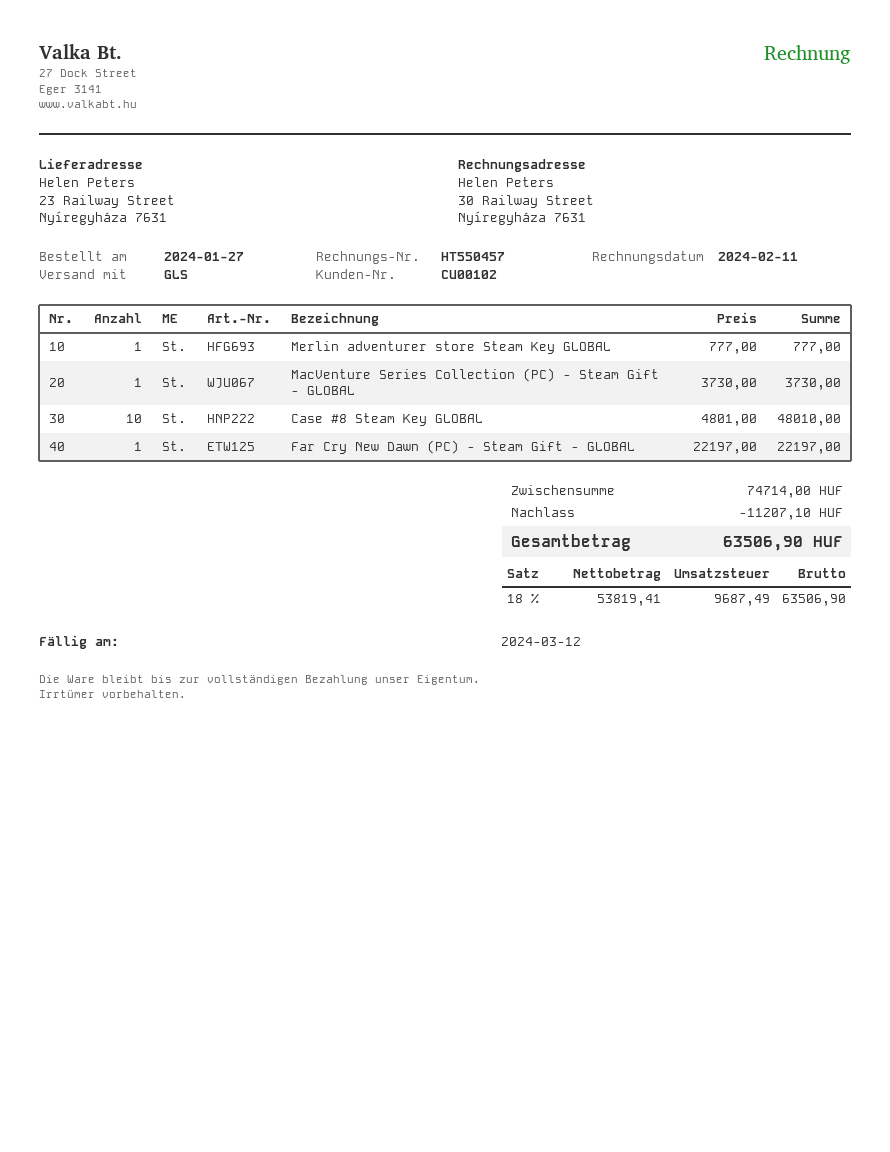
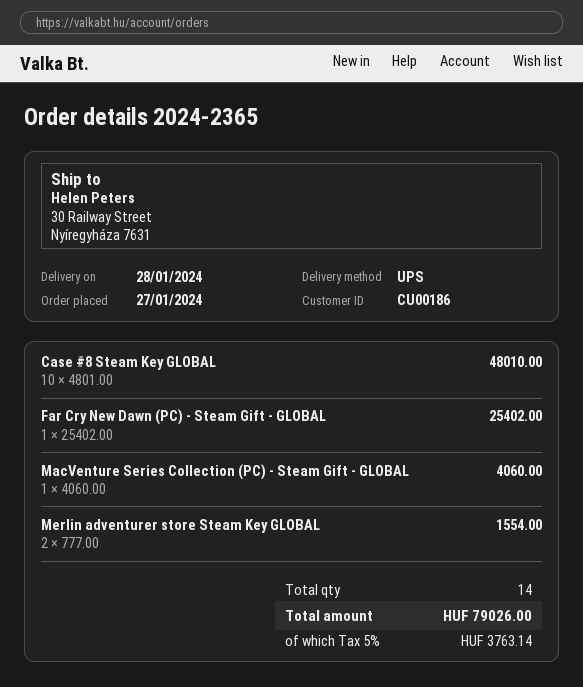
customer number: CU00102 -> CU00186
shipping method: GLS -> UPS
ship to: 23 Railway Street, Nyíregyháza 7631 -> 30 Railway Street, Nyíregyháza 7631
Merlin adventurer store Steam Key GLOBAL: 1 x 777.00 = 777.00 -> 2 x 777.00 = 1554.00
MacVenture Series Collection (PC) - Steam Gift - GLOBAL: 1 x 3730.00 = 3730.00 -> 1 x 4060.00 = 4060.00
Far Cry New Dawn (PC) - Steam Gift - GLOBAL: 1 x 22197.00 = 22197.00 -> 1 x 25402.00 = 25402.00
discount: 11207.10 -> none
tax: 18% = 9687.49 -> 5% = 3763.14
total: 63506.90 -> 79026.00

